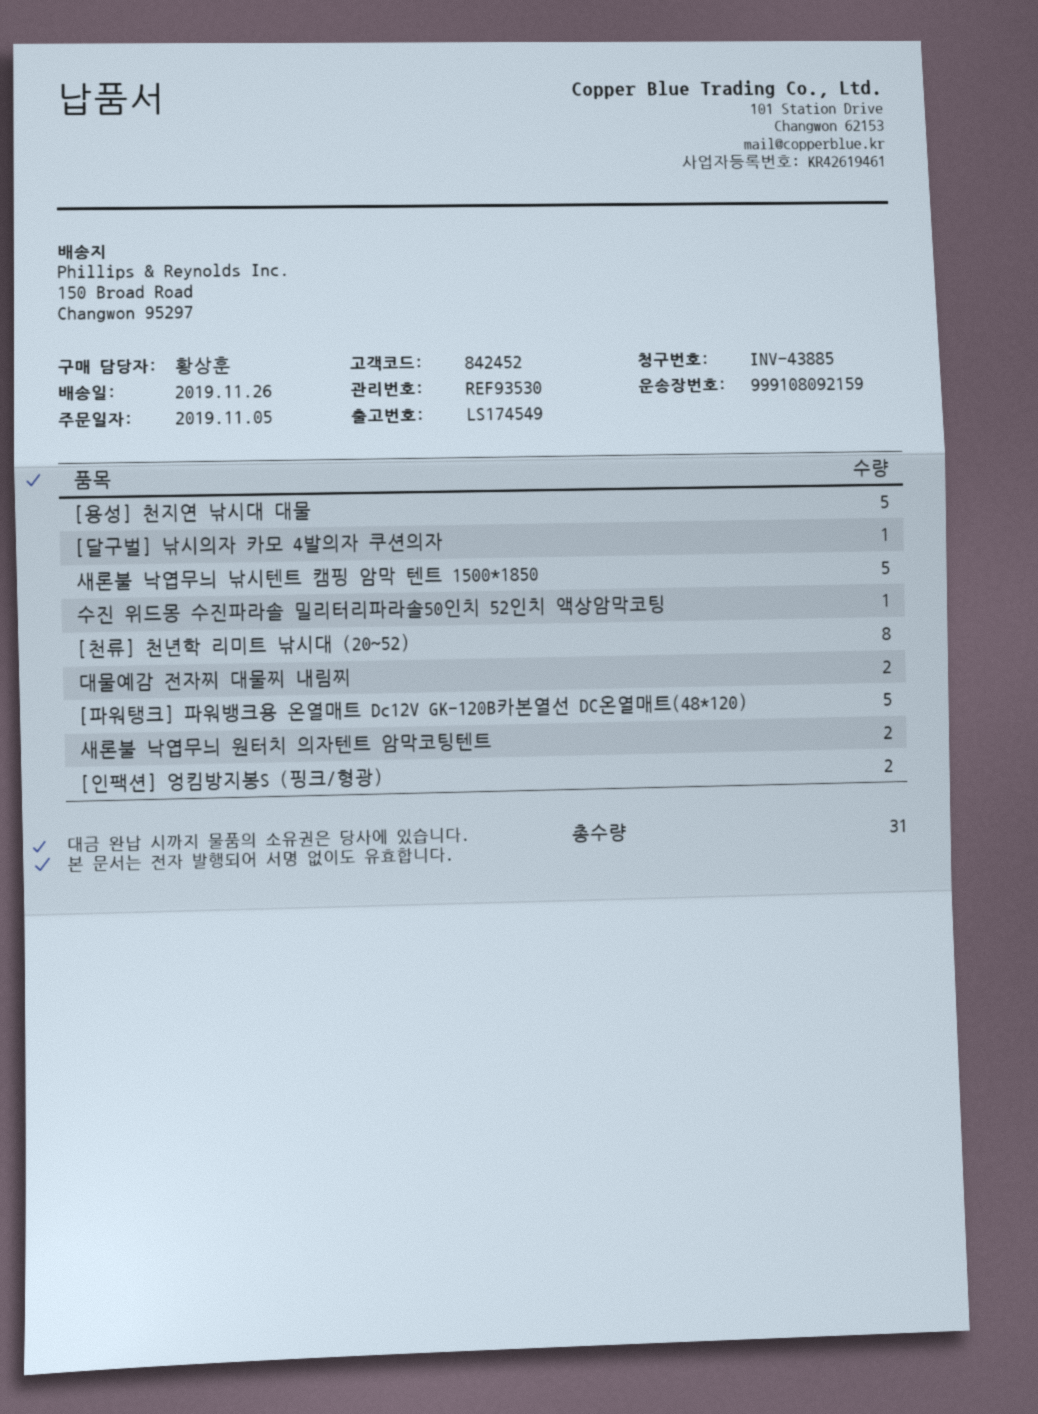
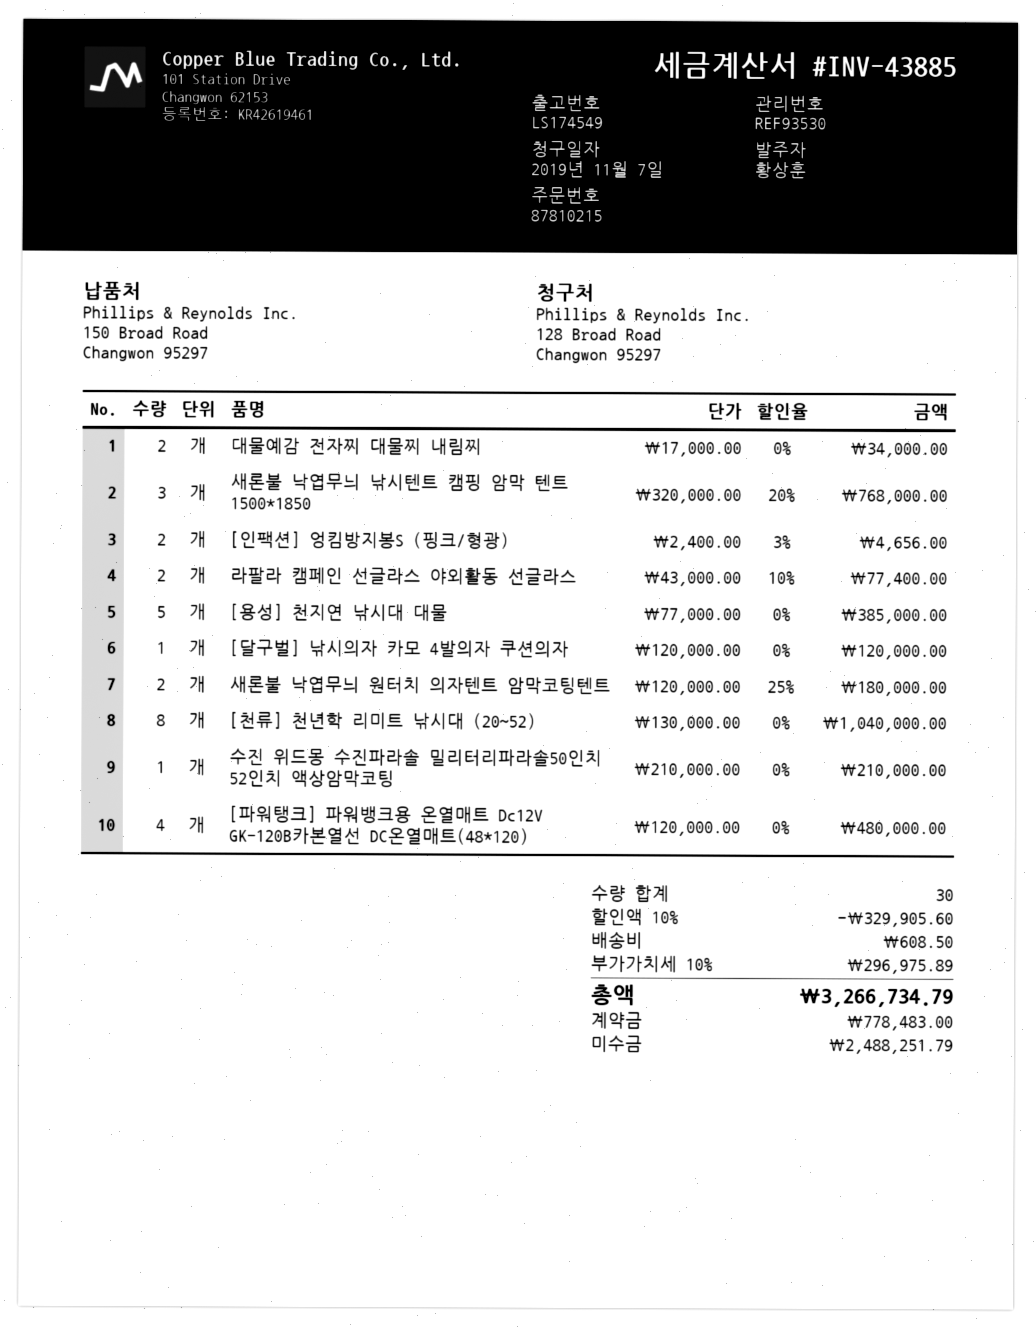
새론불 낙엽무늬 낚시텐트 캠핑 암막 텐트 1500*1850: 5 -> 3
[파워탱크] 파워뱅크용 온열매트 Dc12V GK-120B카본열선 DC온열매트(48*120): 5 -> 4
라팔라 캠페인 선글라스 야외활동 선글라스: none -> 2
total quantity: 31 -> 30

